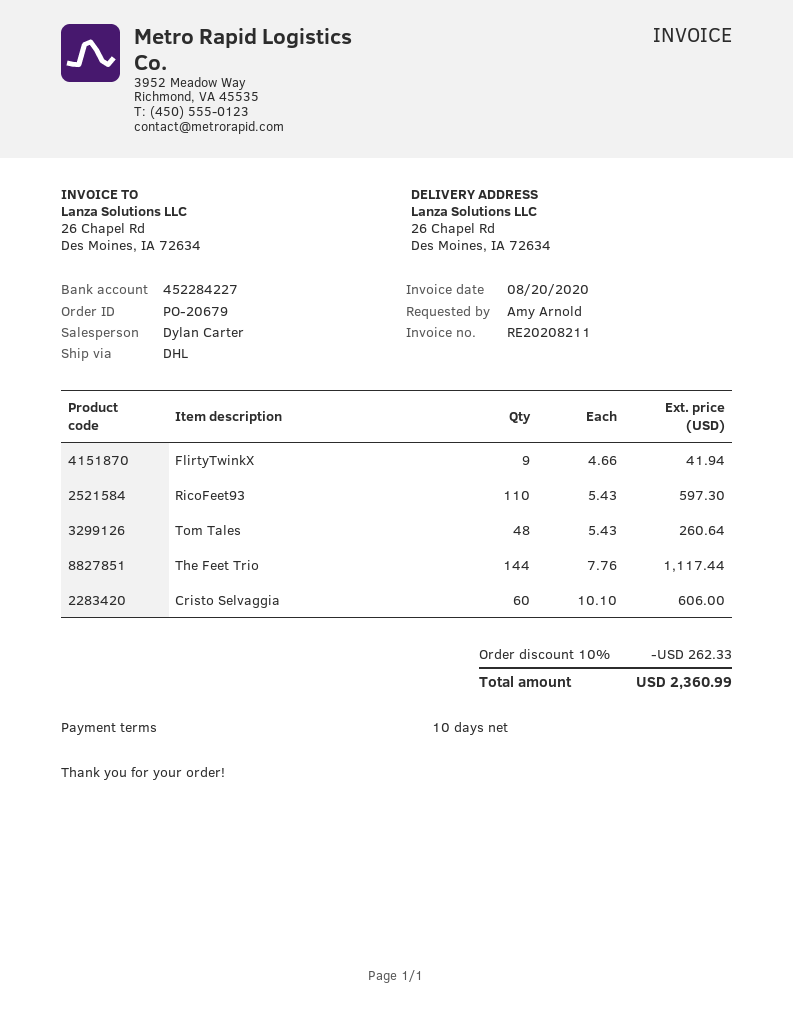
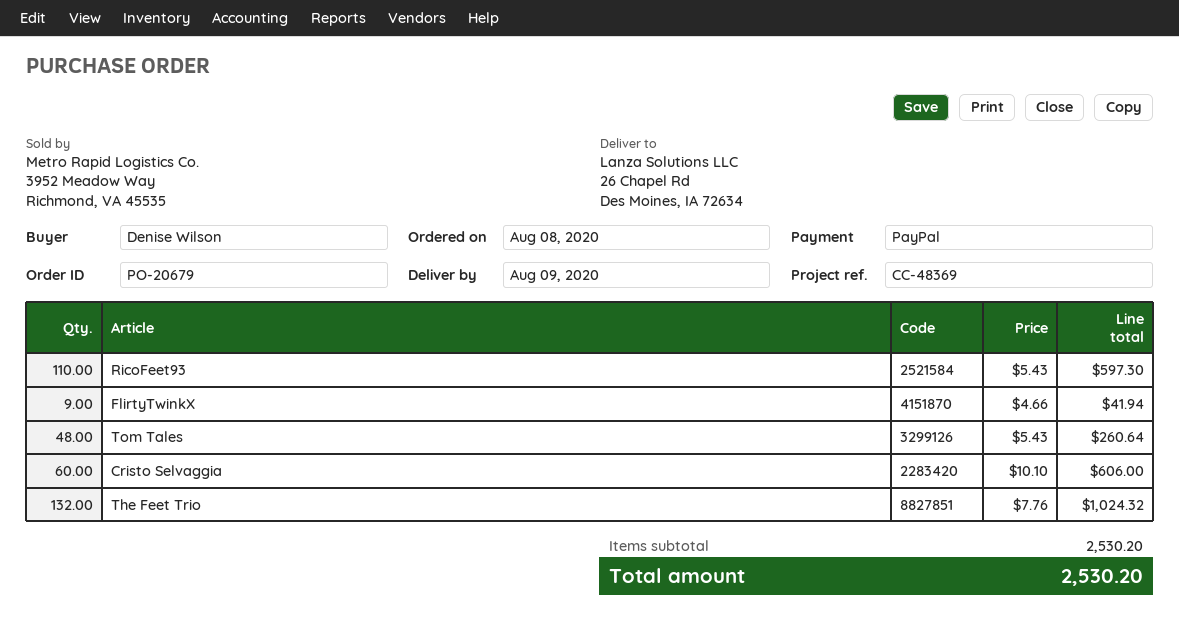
ordered by: Amy Arnold -> Denise Wilson
The Feet Trio: 144 x 7.76 = 1117.44 -> 132 x 7.76 = 1024.32
discount: 10% = 262.33 -> none
total: 2360.99 -> 2530.20

